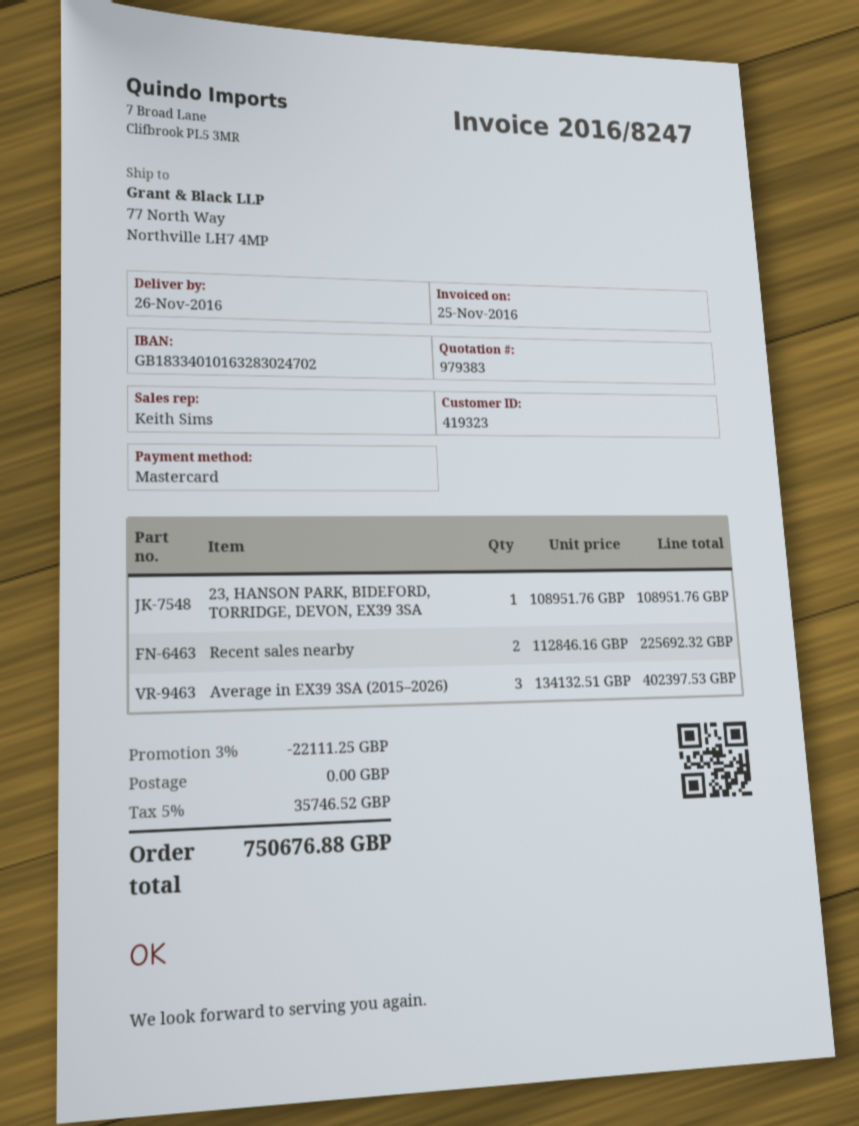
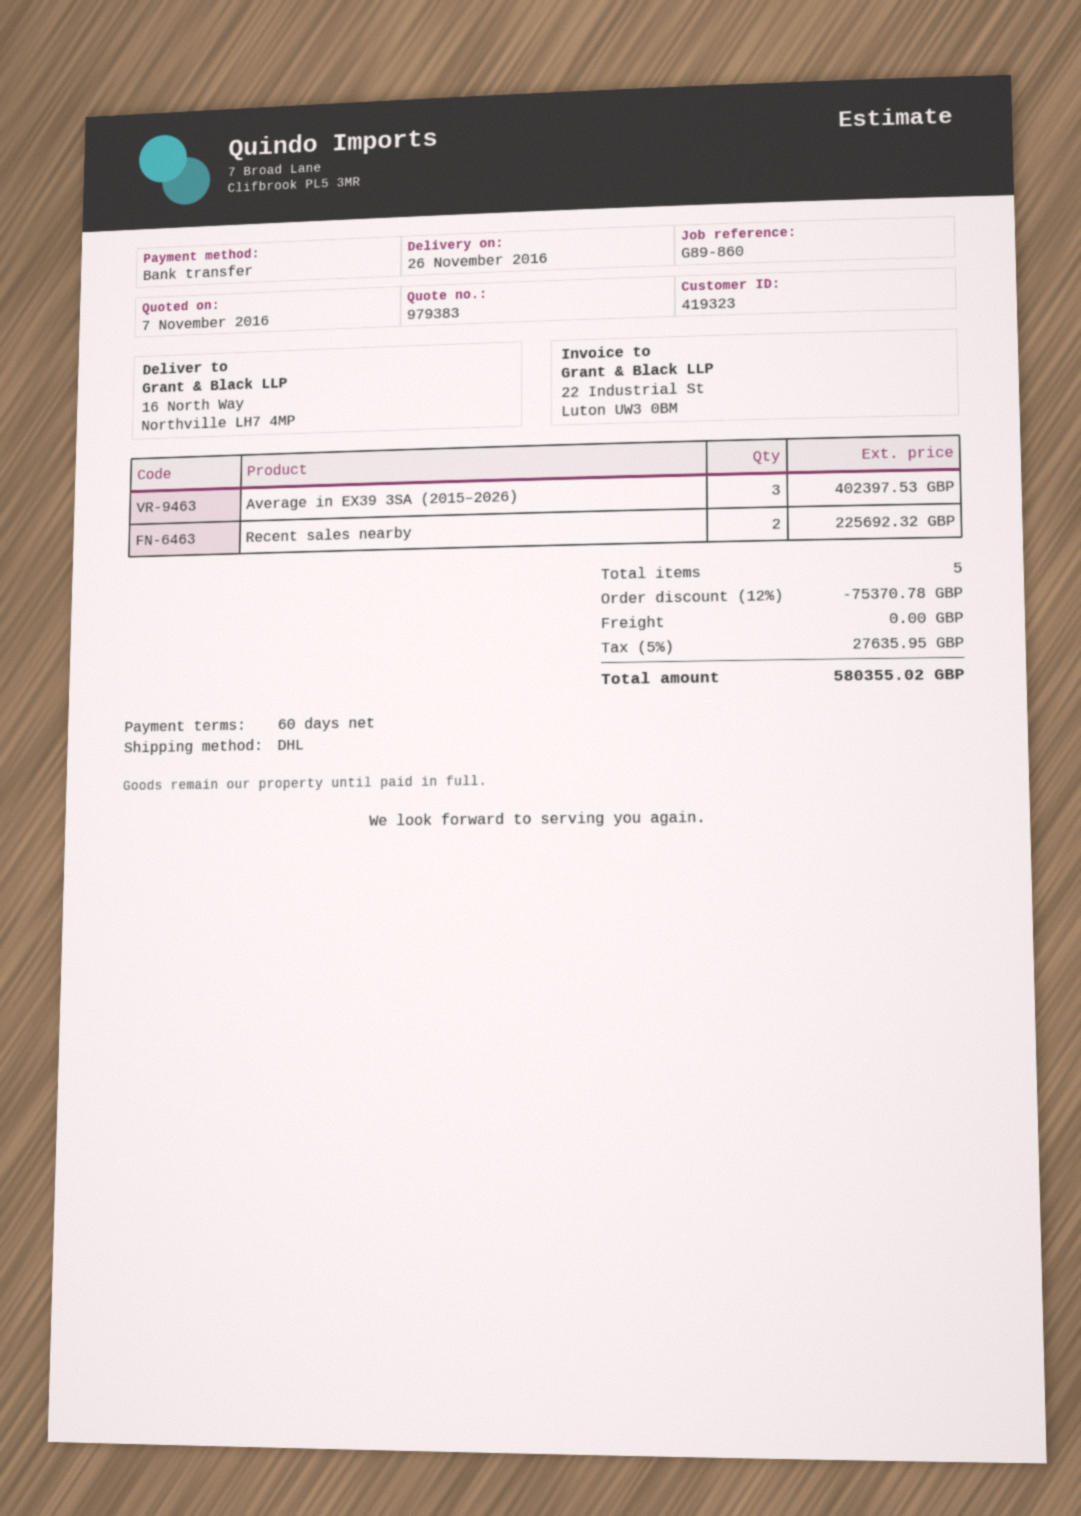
payment method: Mastercard -> bank transfer
ship to: 77 North Way, Northville LH7 4MP -> 16 North Way, Northville LH7 4MP
23, HANSON PARK, BIDEFORD, TORRIDGE, DEVON, EX39 3SA: 1 for 108951.76 -> none
discount: 3% = 22111.25 -> 12% = 75370.78
tax: 5% = 35746.52 -> 5% = 27635.95
total: 750676.88 -> 580355.02

